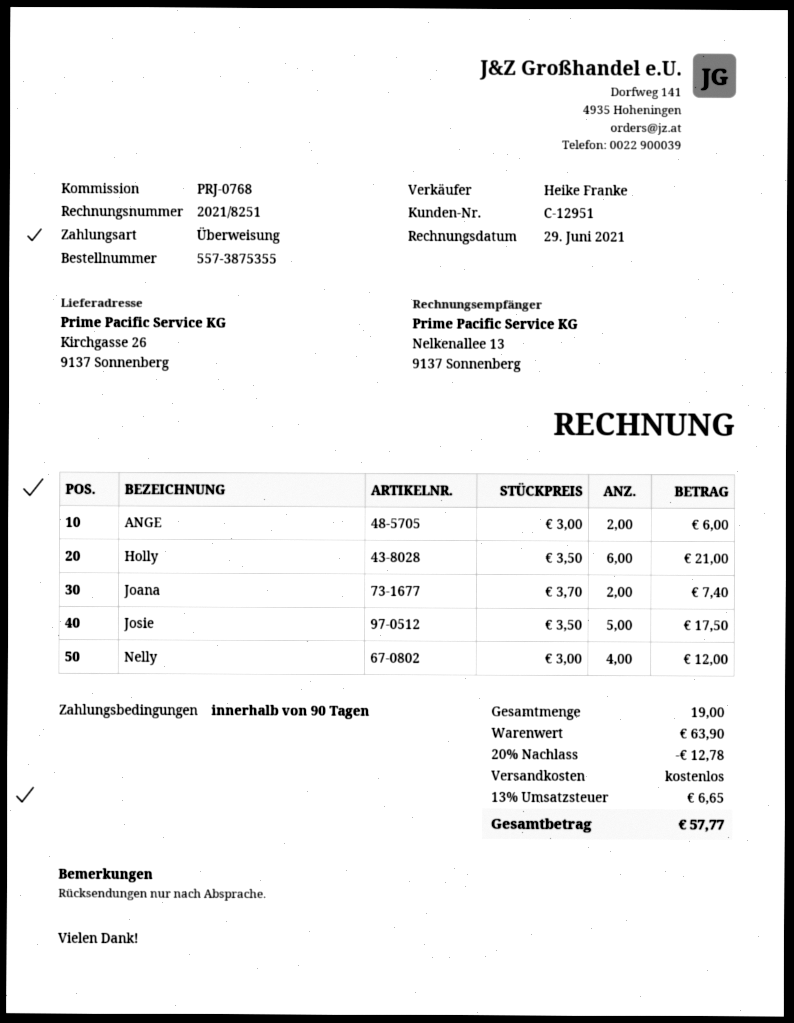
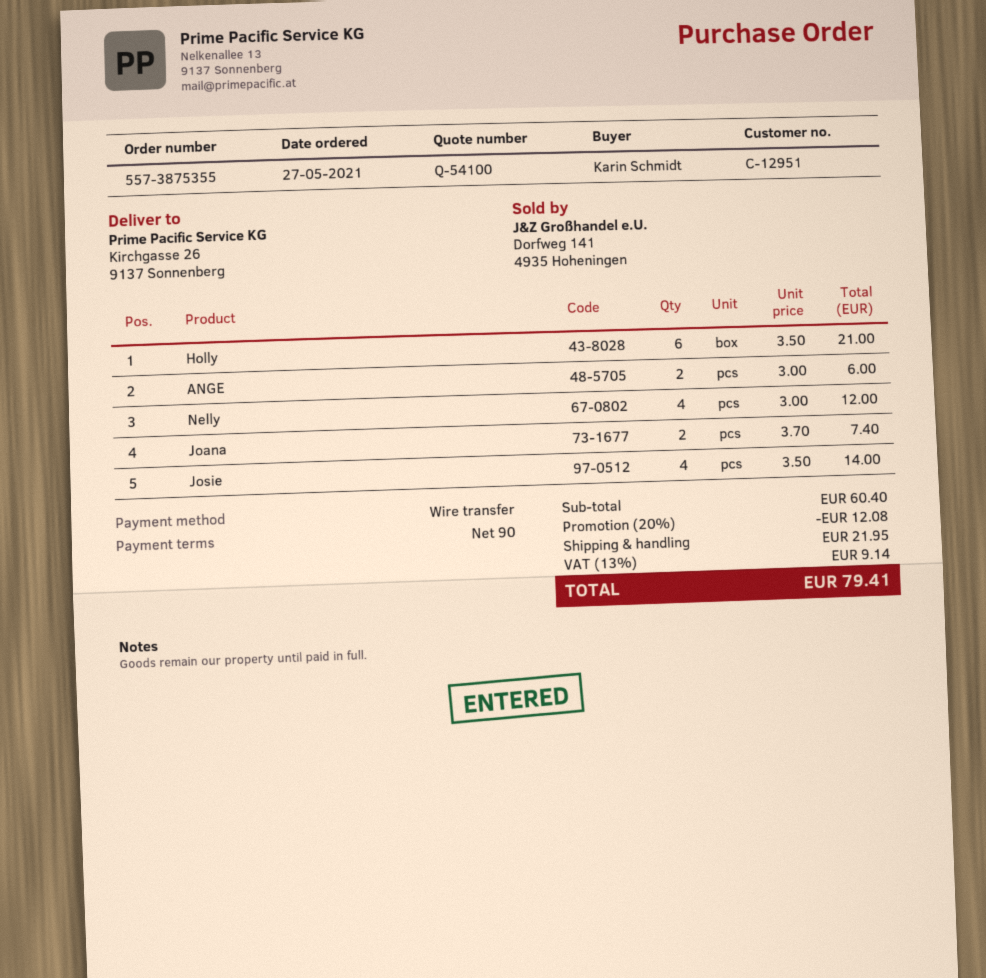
Josie: 5 x 3.50 = 17.50 -> 4 x 3.50 = 14.00
subtotal: 63.90 -> 60.40
discount: 20% = 12.78 -> 20% = 12.08
shipping: 0.00 -> 21.95
tax: 13% = 6.65 -> 13% = 9.14
total: 57.77 -> 79.41

